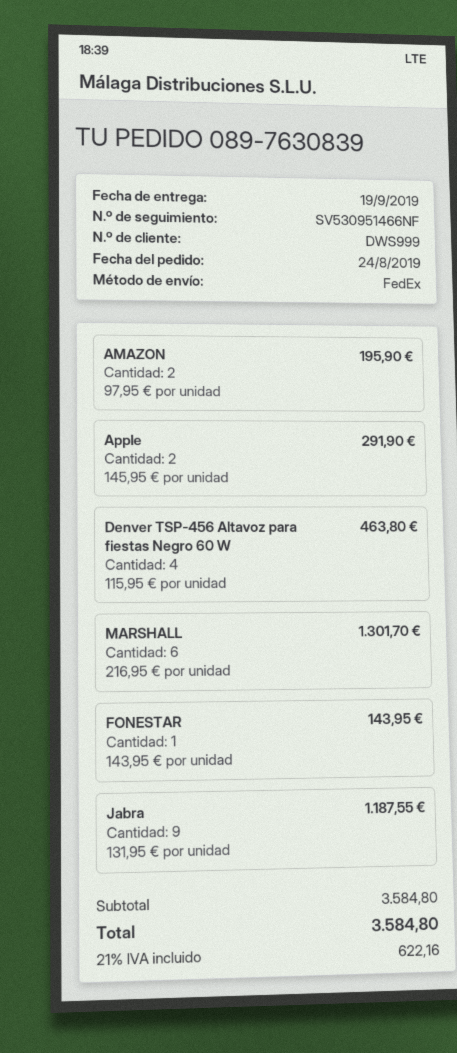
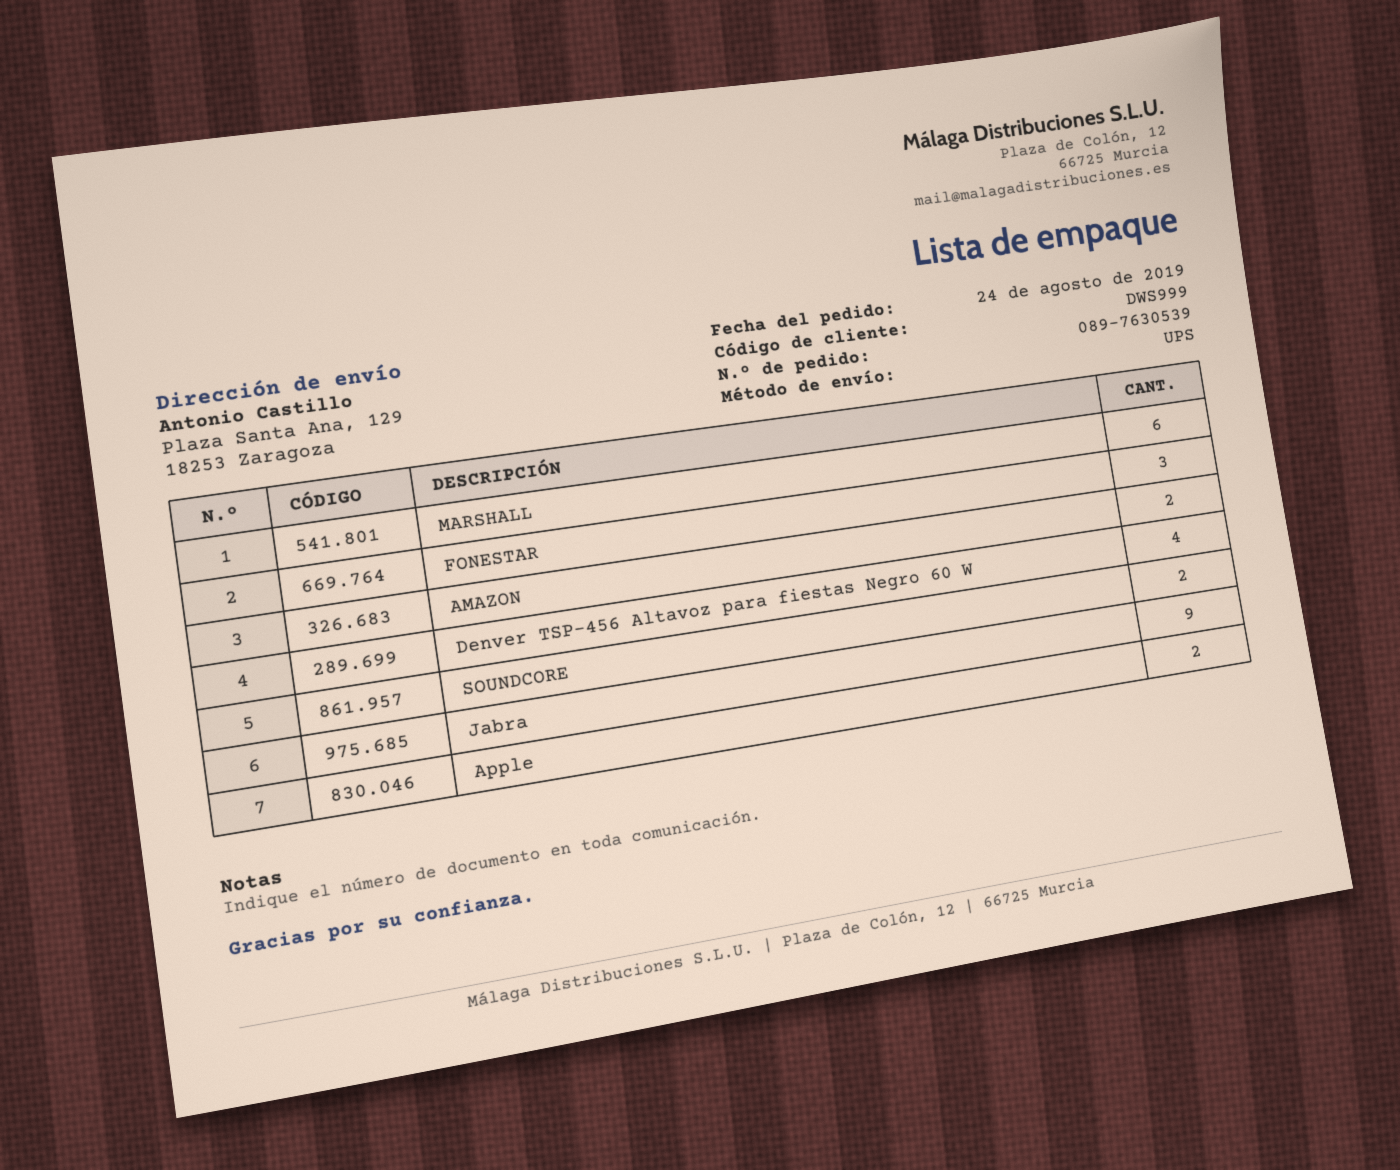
order number: 089-7630839 -> 089-7630539
shipping method: FedEx -> UPS
FONESTAR: 1 -> 3
SOUNDCORE: none -> 2

